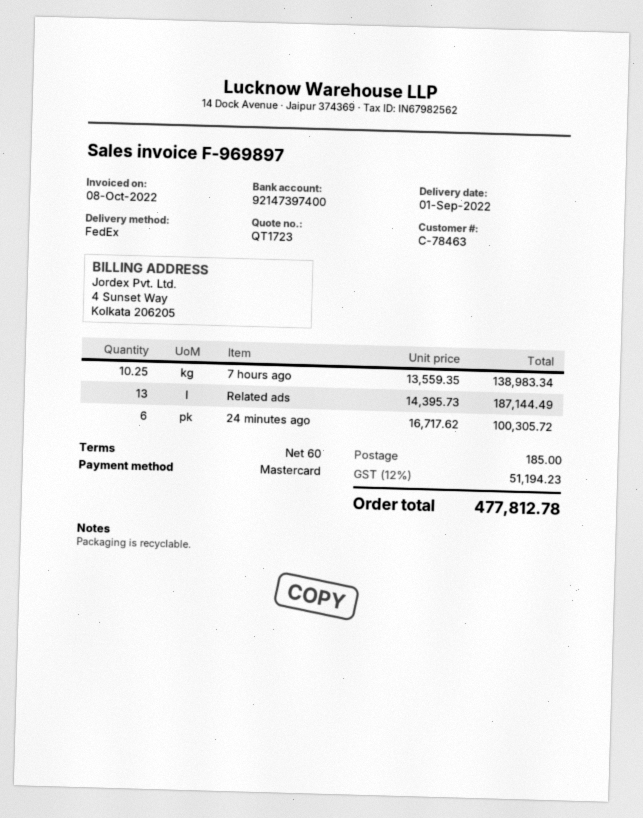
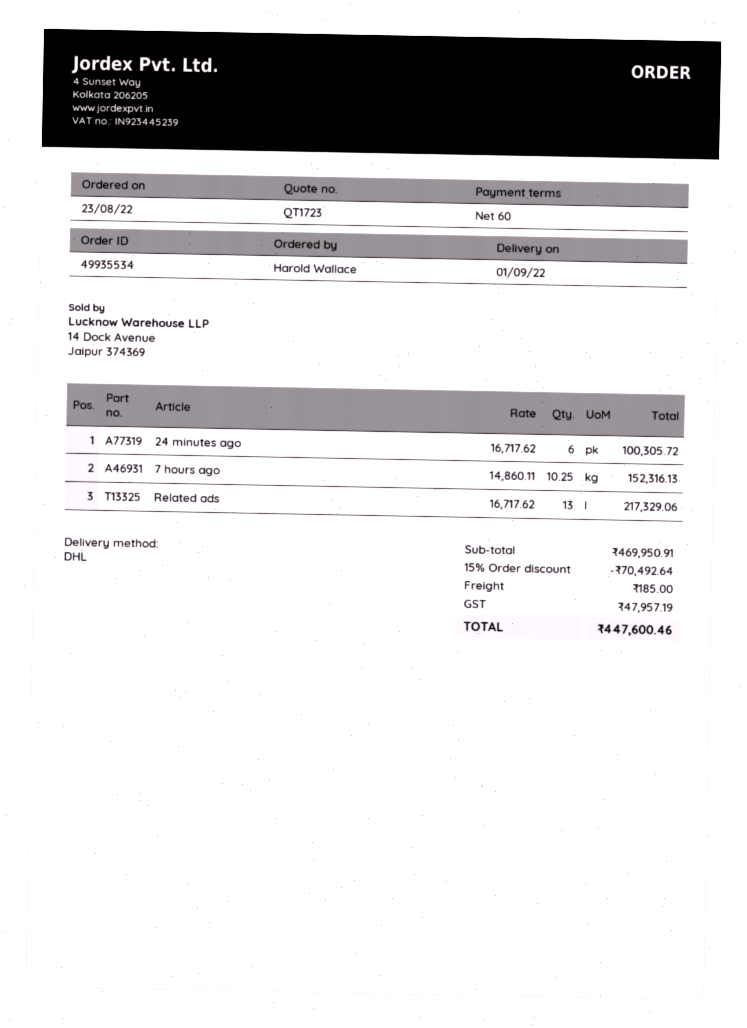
shipping method: FedEx -> DHL
7 hours ago: 10.25 x 13559.35 = 138983.34 -> 10.25 x 14860.11 = 152316.13
Related ads: 13 x 14395.73 = 187144.49 -> 13 x 16717.62 = 217329.06
discount: none -> 15% = 70492.64
tax: 51194.23 -> 47957.19
total: 477812.78 -> 447600.46

